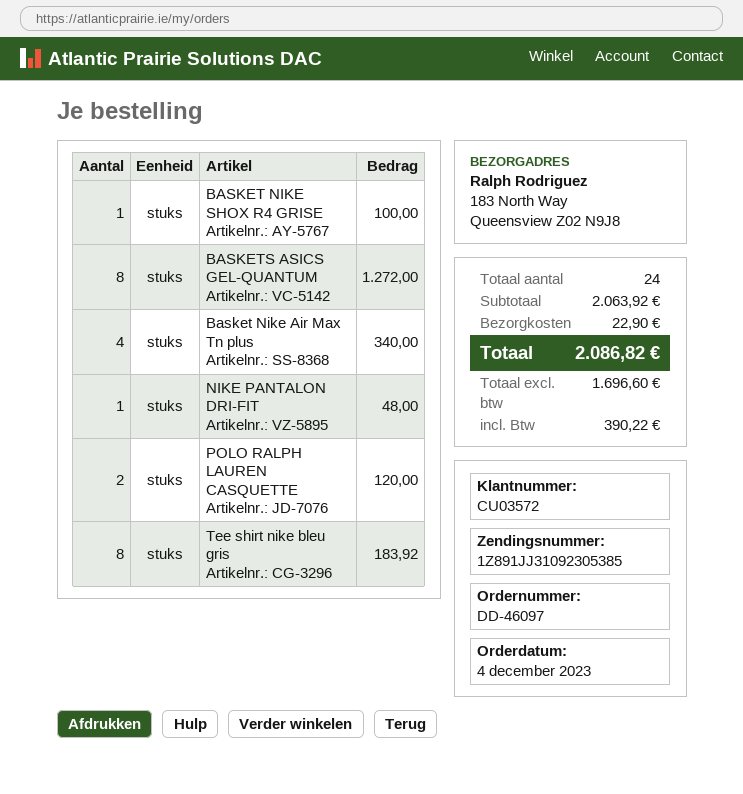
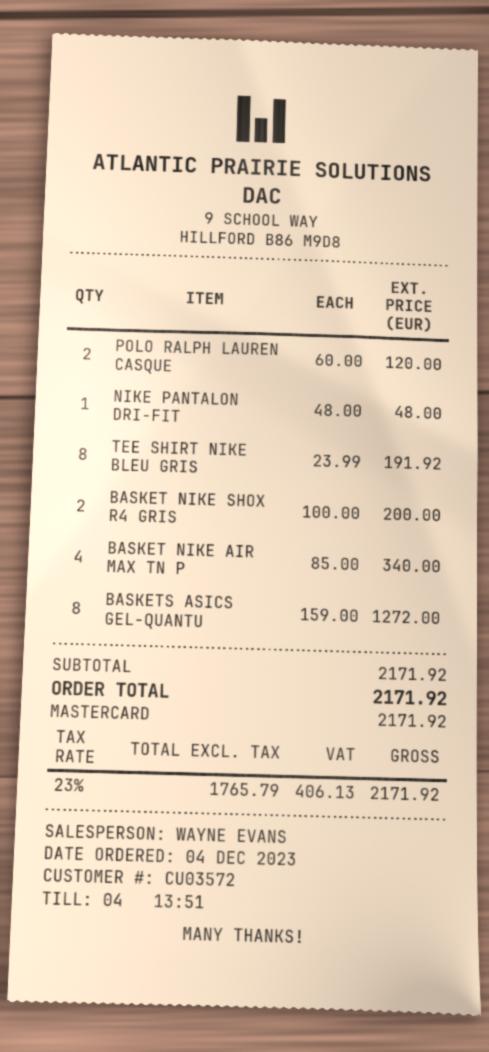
BASKET NIKE SHOX R4 GRISE: 1 for 100.00 -> 2 for 200.00
Tee shirt nike bleu gris: 8 for 183.92 -> 8 for 191.92
subtotal: 2063.92 -> 2171.92
shipping: 22.90 -> none
net: 1696.60 -> 1765.79
tax: 390.22 -> 406.13
total: 2086.82 -> 2171.92

